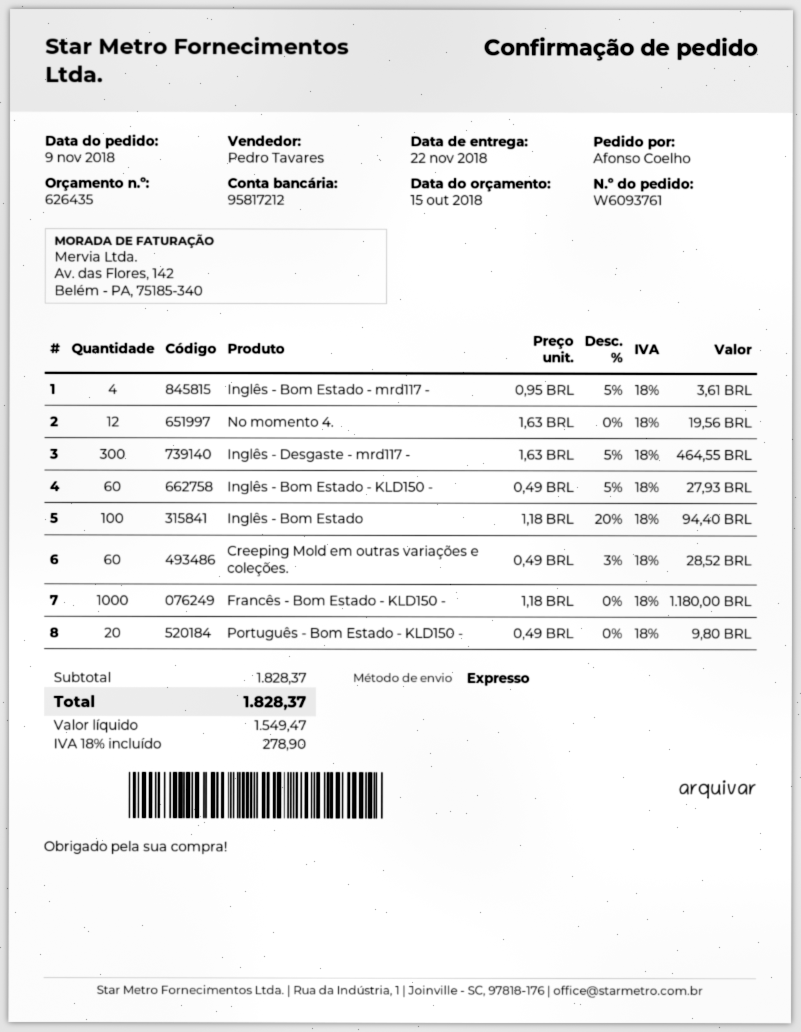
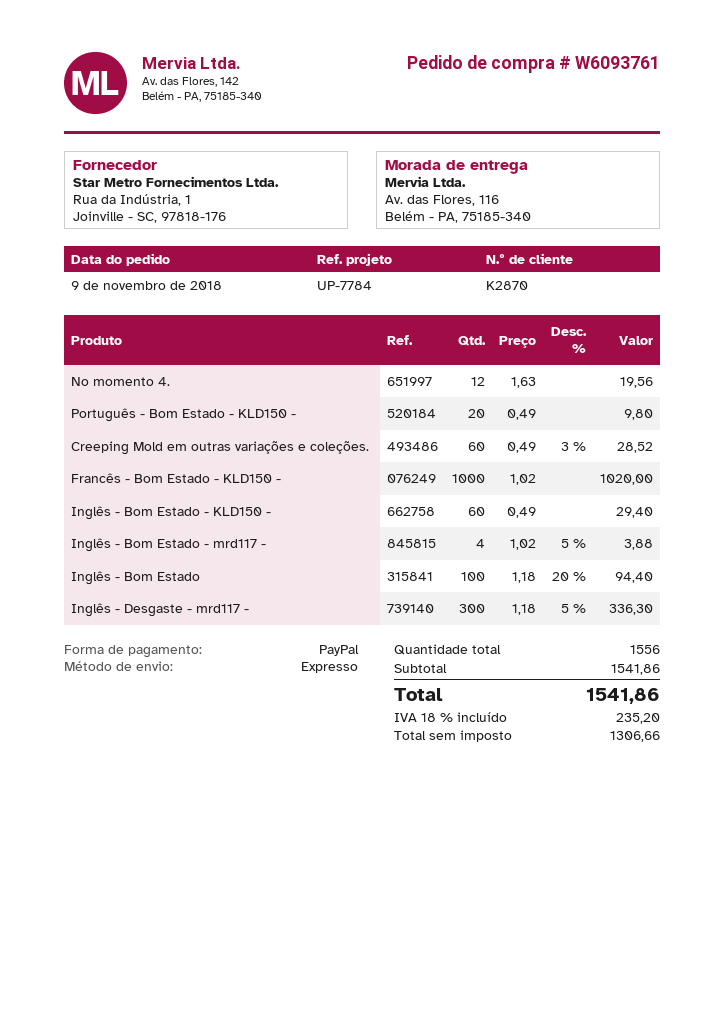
Inglês - Bom Estado - mrd117 -: 4 x 0.95 - 5% = 3.61 -> 4 x 1.02 - 5% = 3.88
Inglês - Desgaste - mrd117 -: 300 x 1.63 - 5% = 464.55 -> 300 x 1.18 - 5% = 336.30
Inglês - Bom Estado - KLD150 -: 60 x 0.49 - 5% = 27.93 -> 60 x 0.49 = 29.40
Francês - Bom Estado - KLD150 -: 1000 x 1.18 = 1180.00 -> 1000 x 1.02 = 1020.00
subtotal: 1828.37 -> 1541.86
net: 1549.47 -> 1306.66
tax: 18% = 278.90 -> 18% = 235.20
total: 1828.37 -> 1541.86

